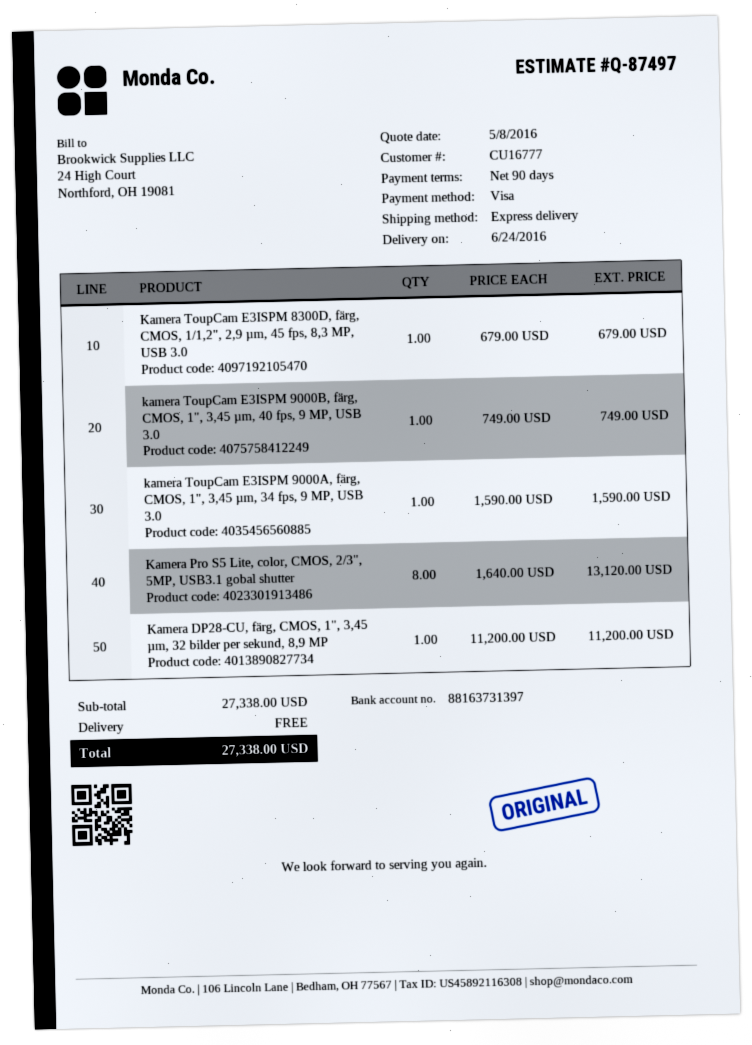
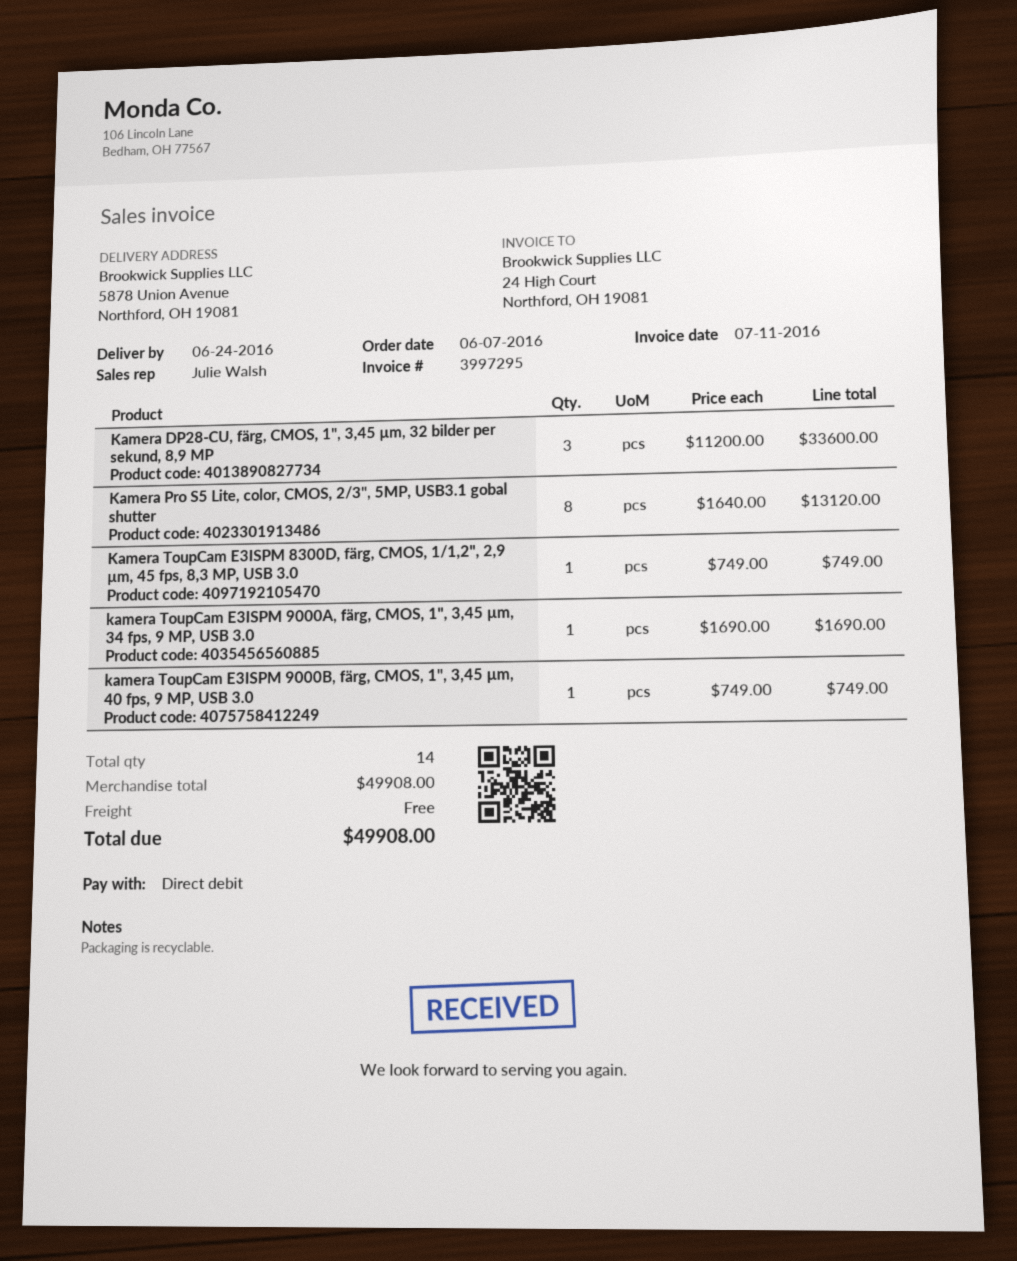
payment method: Visa -> direct debit
Kamera ToupCam E3ISPM 8300D, färg, CMOS, 1/1,2", 2,9 µm, 45 fps, 8,3 MP, USB 3.0: 1 x 679.00 = 679.00 -> 1 x 749.00 = 749.00
kamera ToupCam E3ISPM 9000A, färg, CMOS, 1", 3,45 µm, 34 fps, 9 MP, USB 3.0: 1 x 1590.00 = 1590.00 -> 1 x 1690.00 = 1690.00
Kamera DP28-CU, färg, CMOS, 1", 3,45 µm, 32 bilder per sekund, 8,9 MP: 1 x 11200.00 = 11200.00 -> 3 x 11200.00 = 33600.00
subtotal: 27338.00 -> 49908.00
total: 27338.00 -> 49908.00

